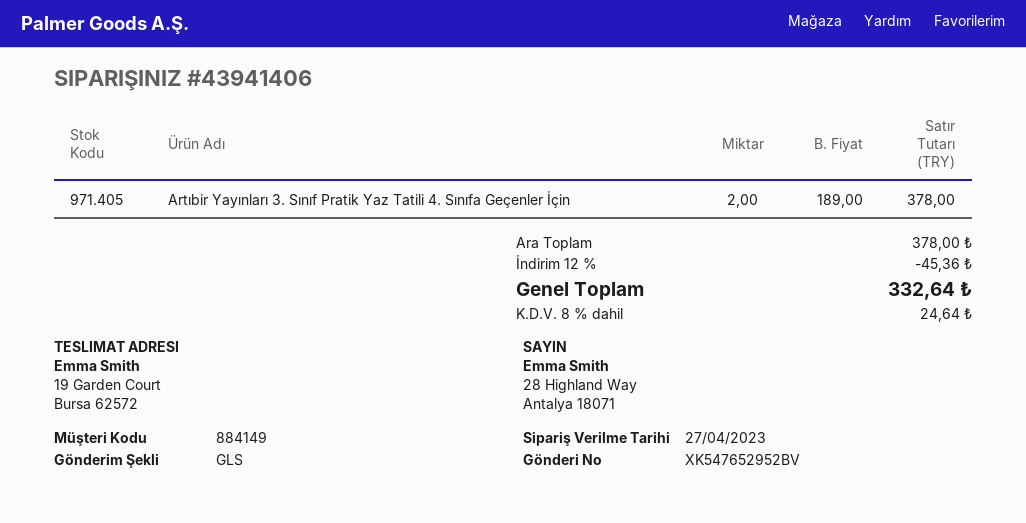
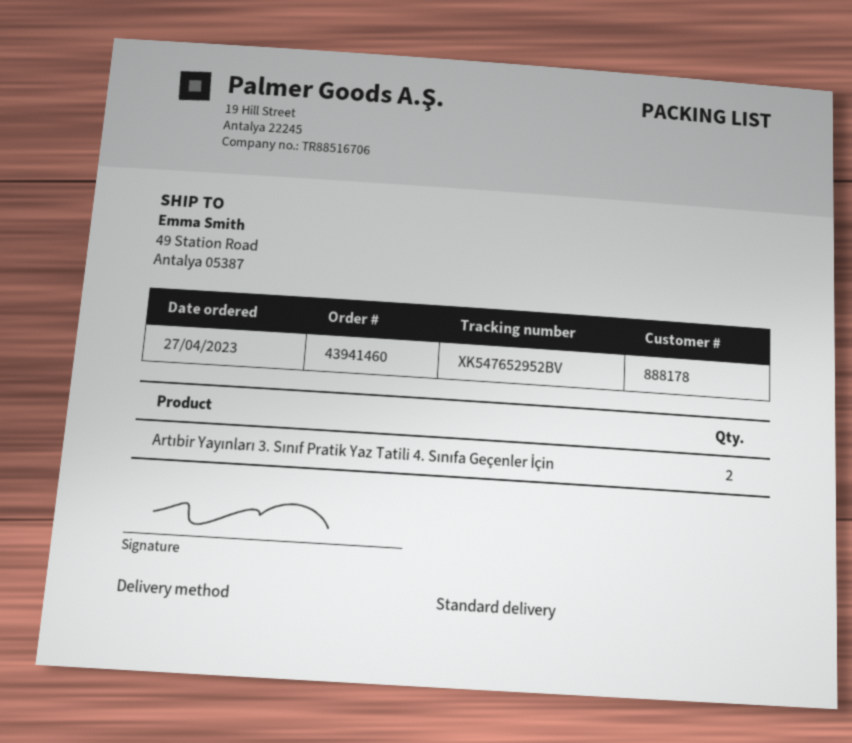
order number: 43941406 -> 43941460
customer number: 884149 -> 888178
shipping method: GLS -> standard
ship to: 19 Garden Court, Bursa 62572 -> 49 Station Road, Antalya 05387

